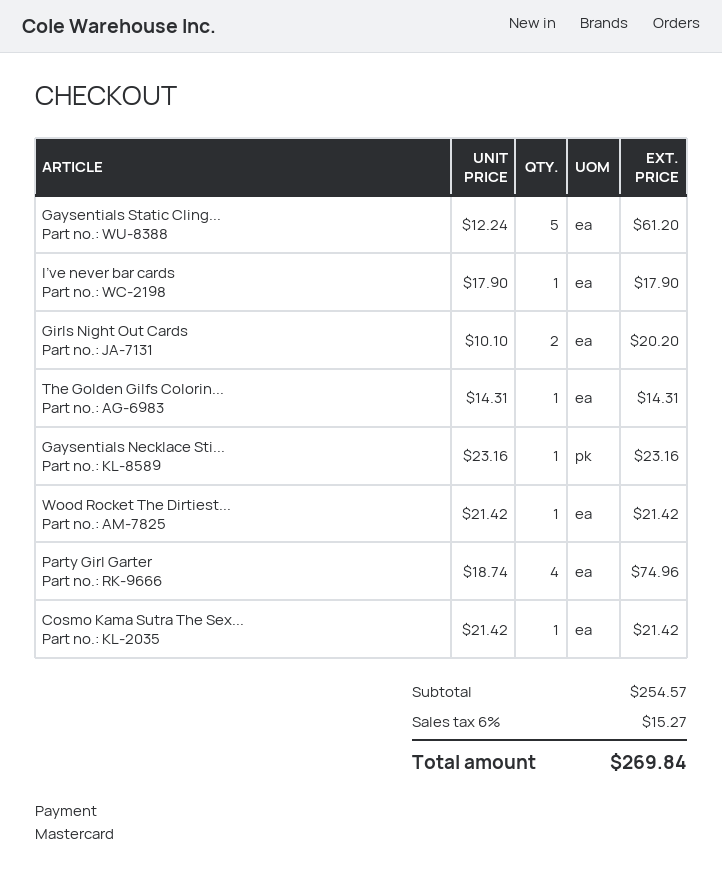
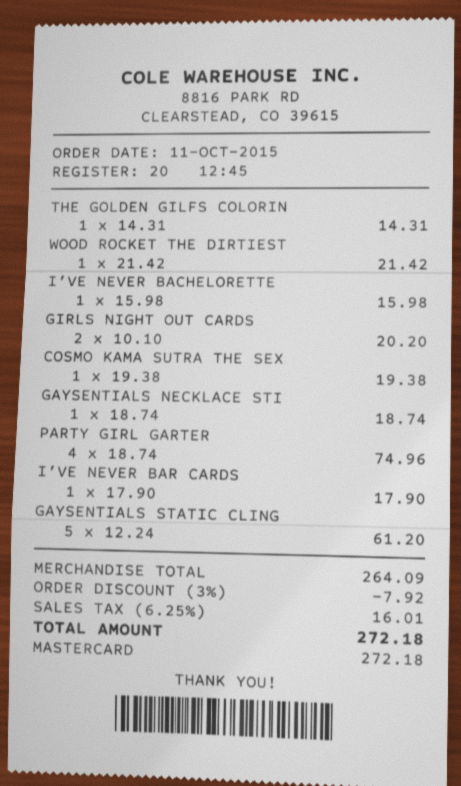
Gaysentials Necklace Sti...: 1 x 23.16 = 23.16 -> 1 x 18.74 = 18.74
Cosmo Kama Sutra The Sex...: 1 x 21.42 = 21.42 -> 1 x 19.38 = 19.38
I’VE NEVER BACHELORETTE: none -> 1 x 15.98 = 15.98
subtotal: 254.57 -> 264.09
discount: none -> 3% = 7.92
tax: 6% = 15.27 -> 6.25% = 16.01
total: 269.84 -> 272.18

